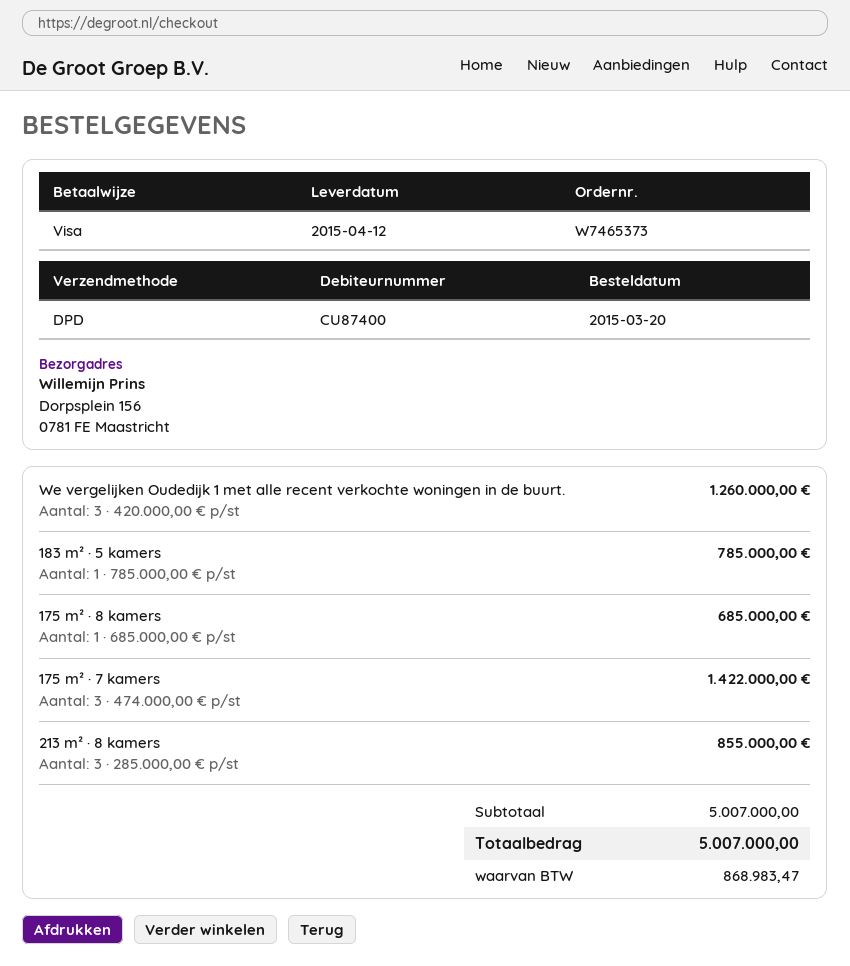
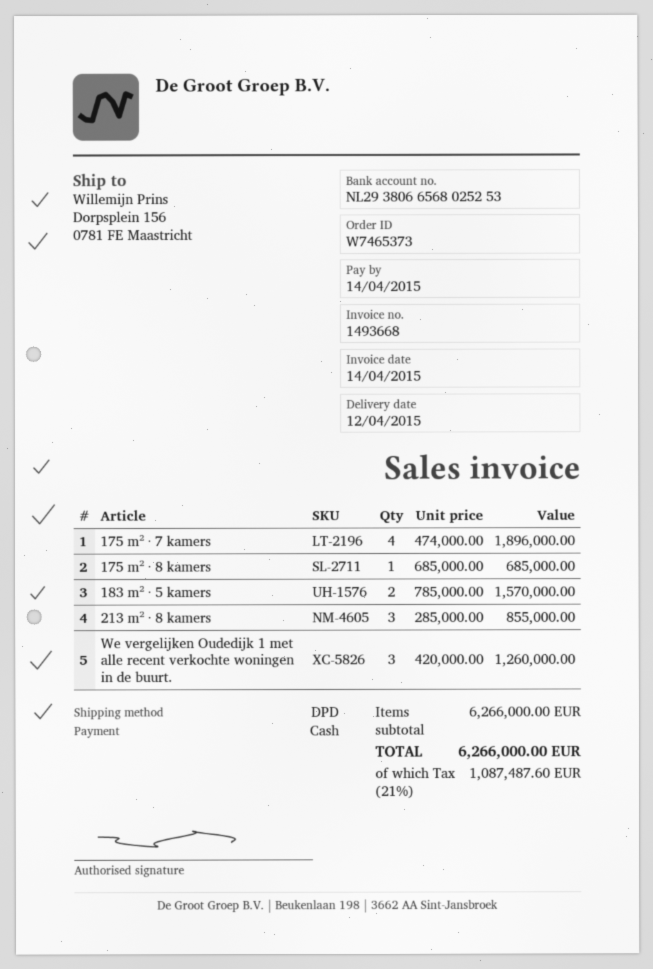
payment method: Visa -> cash
183 m² · 5 kamers: 1 x 785000.00 = 785000.00 -> 2 x 785000.00 = 1570000.00
175 m² · 7 kamers: 3 x 474000.00 = 1422000.00 -> 4 x 474000.00 = 1896000.00
subtotal: 5007000.00 -> 6266000.00
tax: 868983.47 -> 1087487.60
total: 5007000.00 -> 6266000.00

